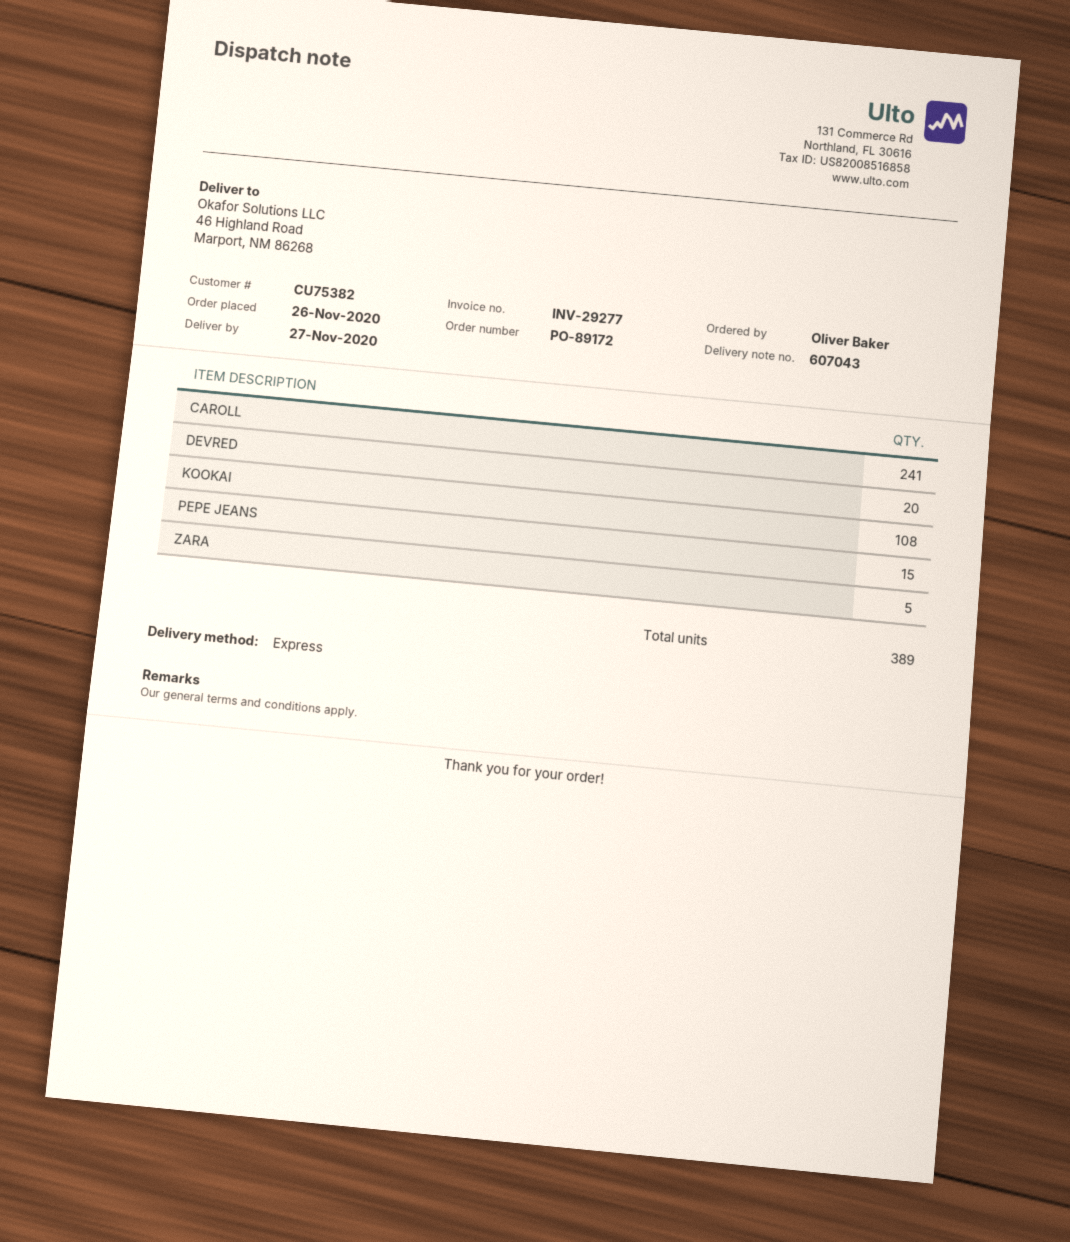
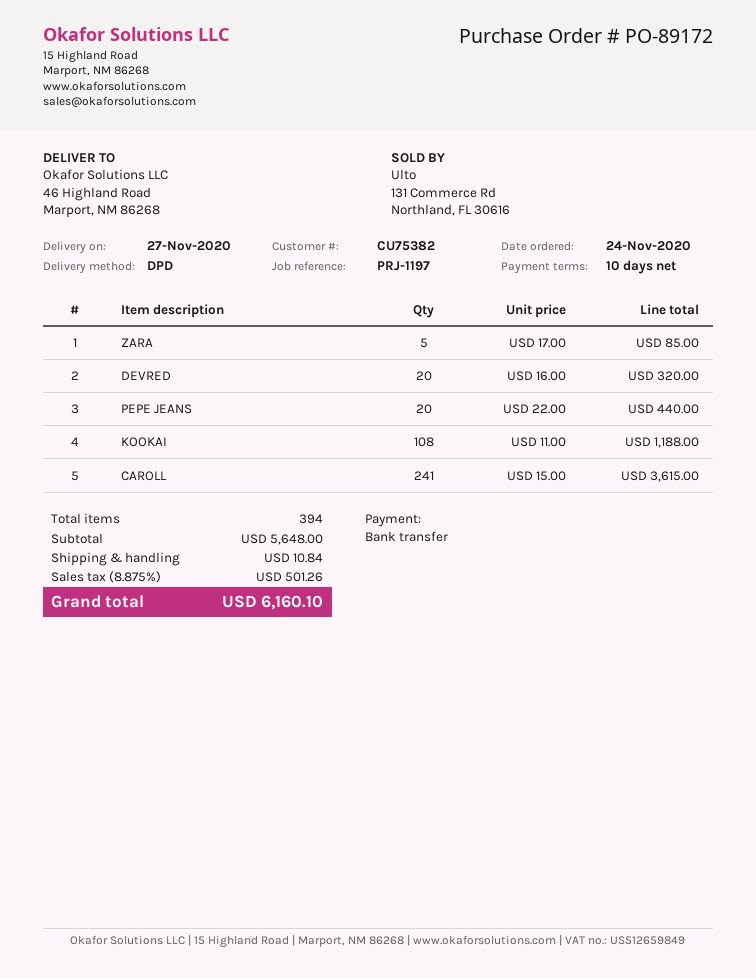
order date: 2020-11-26 -> 2020-11-24
shipping method: express -> DPD
PEPE JEANS: 15 -> 20
total quantity: 389 -> 394

